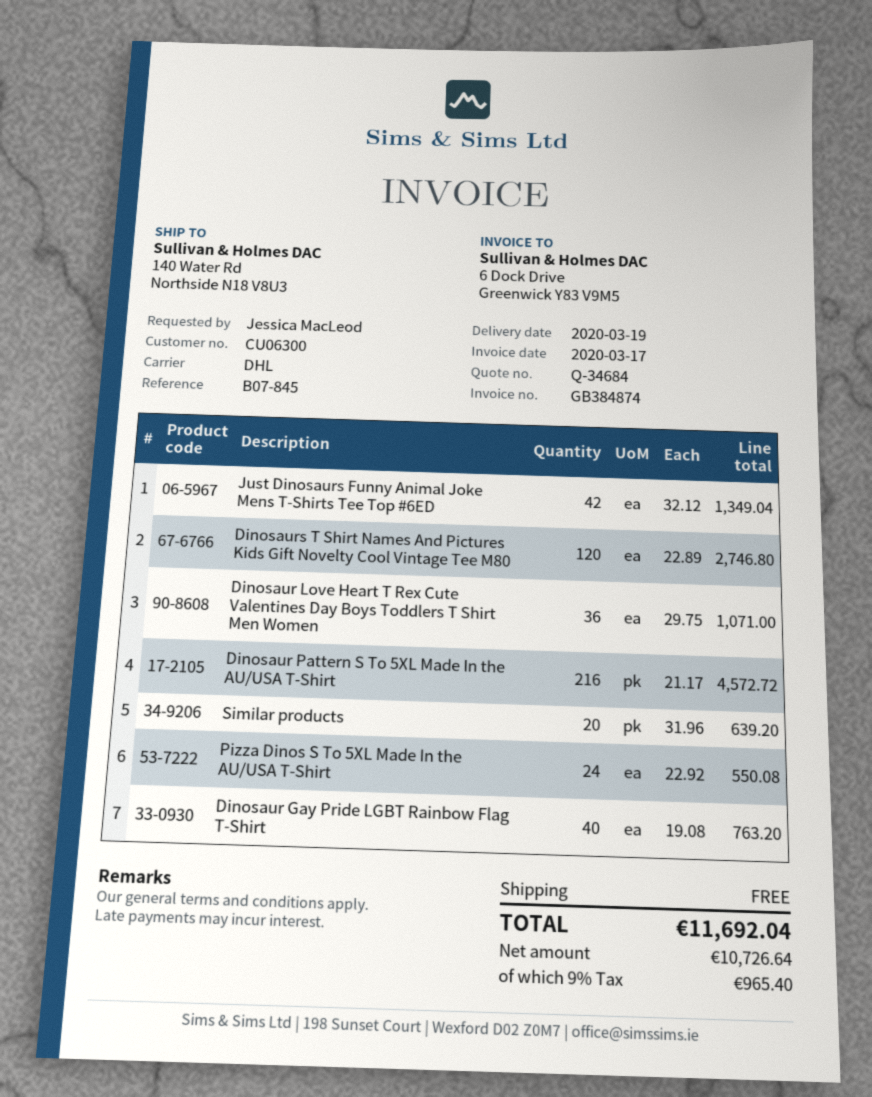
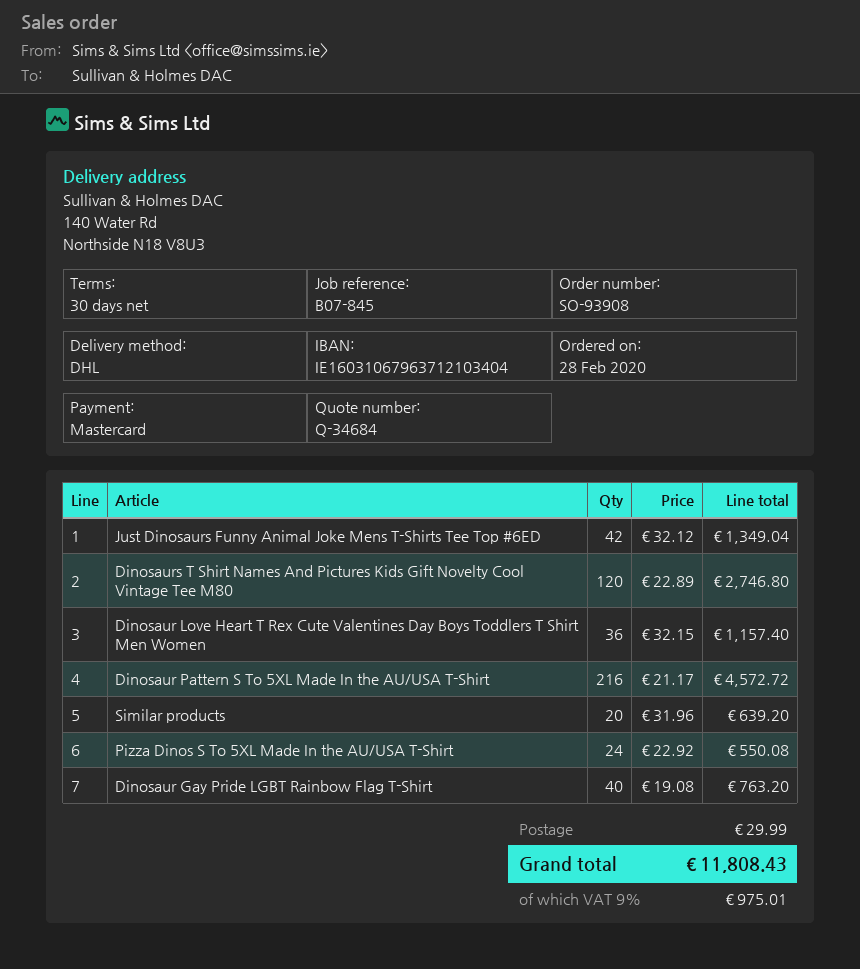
Dinosaur Love Heart T Rex Cute Valentines Day Boys Toddlers T Shirt Men Women: 36 x 29.75 = 1071.00 -> 36 x 32.15 = 1157.40
shipping: 0.00 -> 29.99
tax: 9% = 965.40 -> 9% = 975.01
total: 11692.04 -> 11808.43

